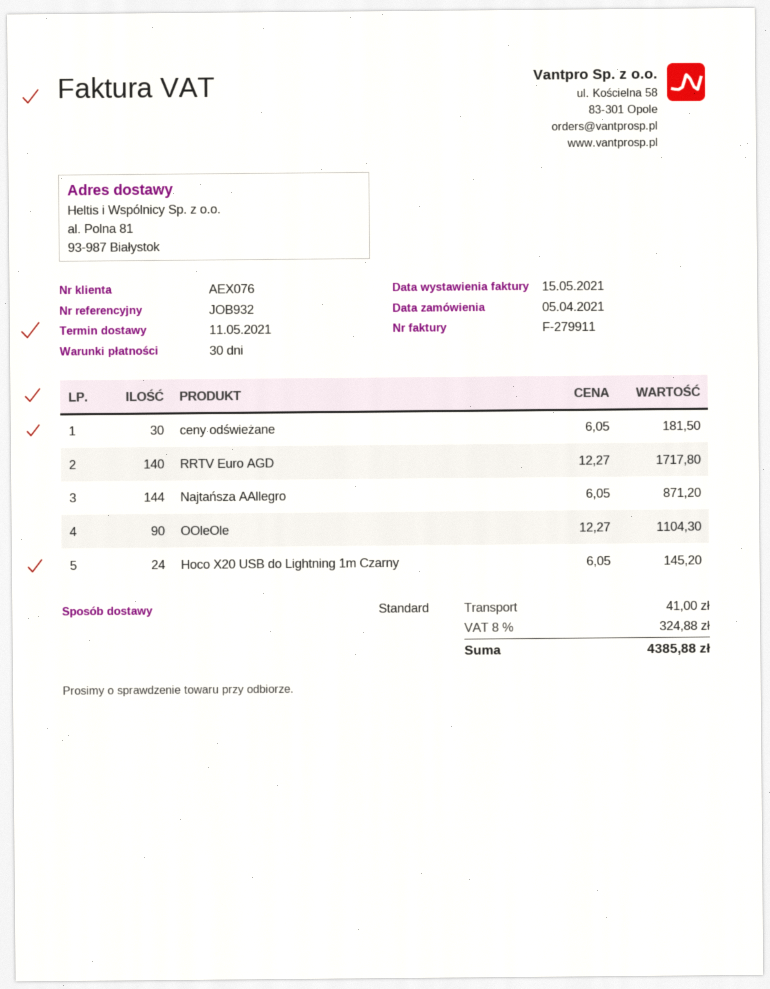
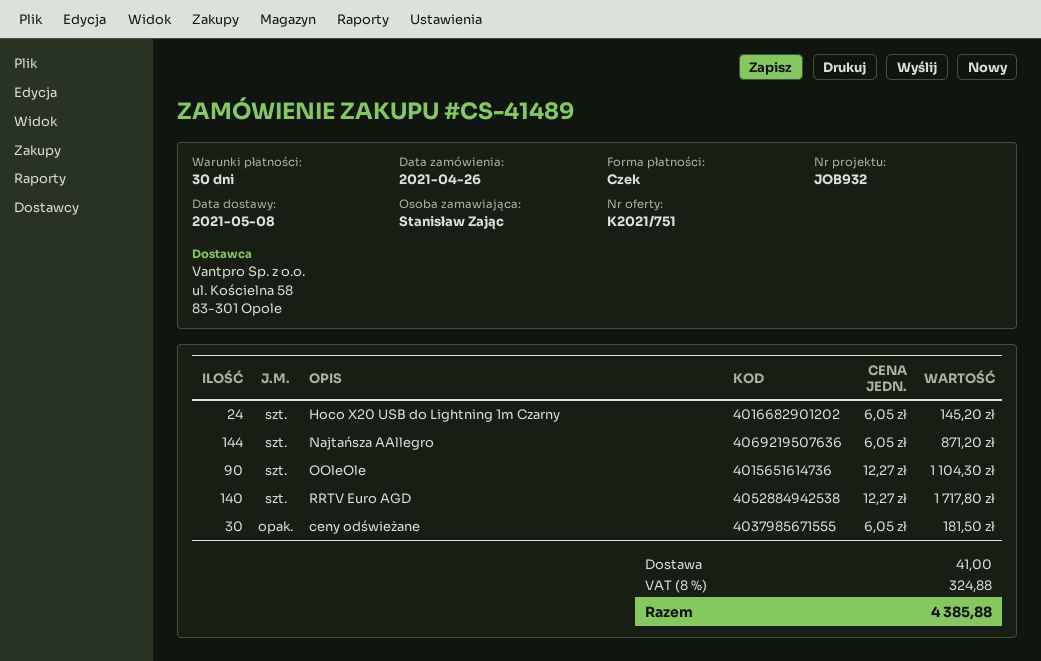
order date: 2021-04-05 -> 2021-04-26
delivery date: 2021-05-11 -> 2021-05-08

